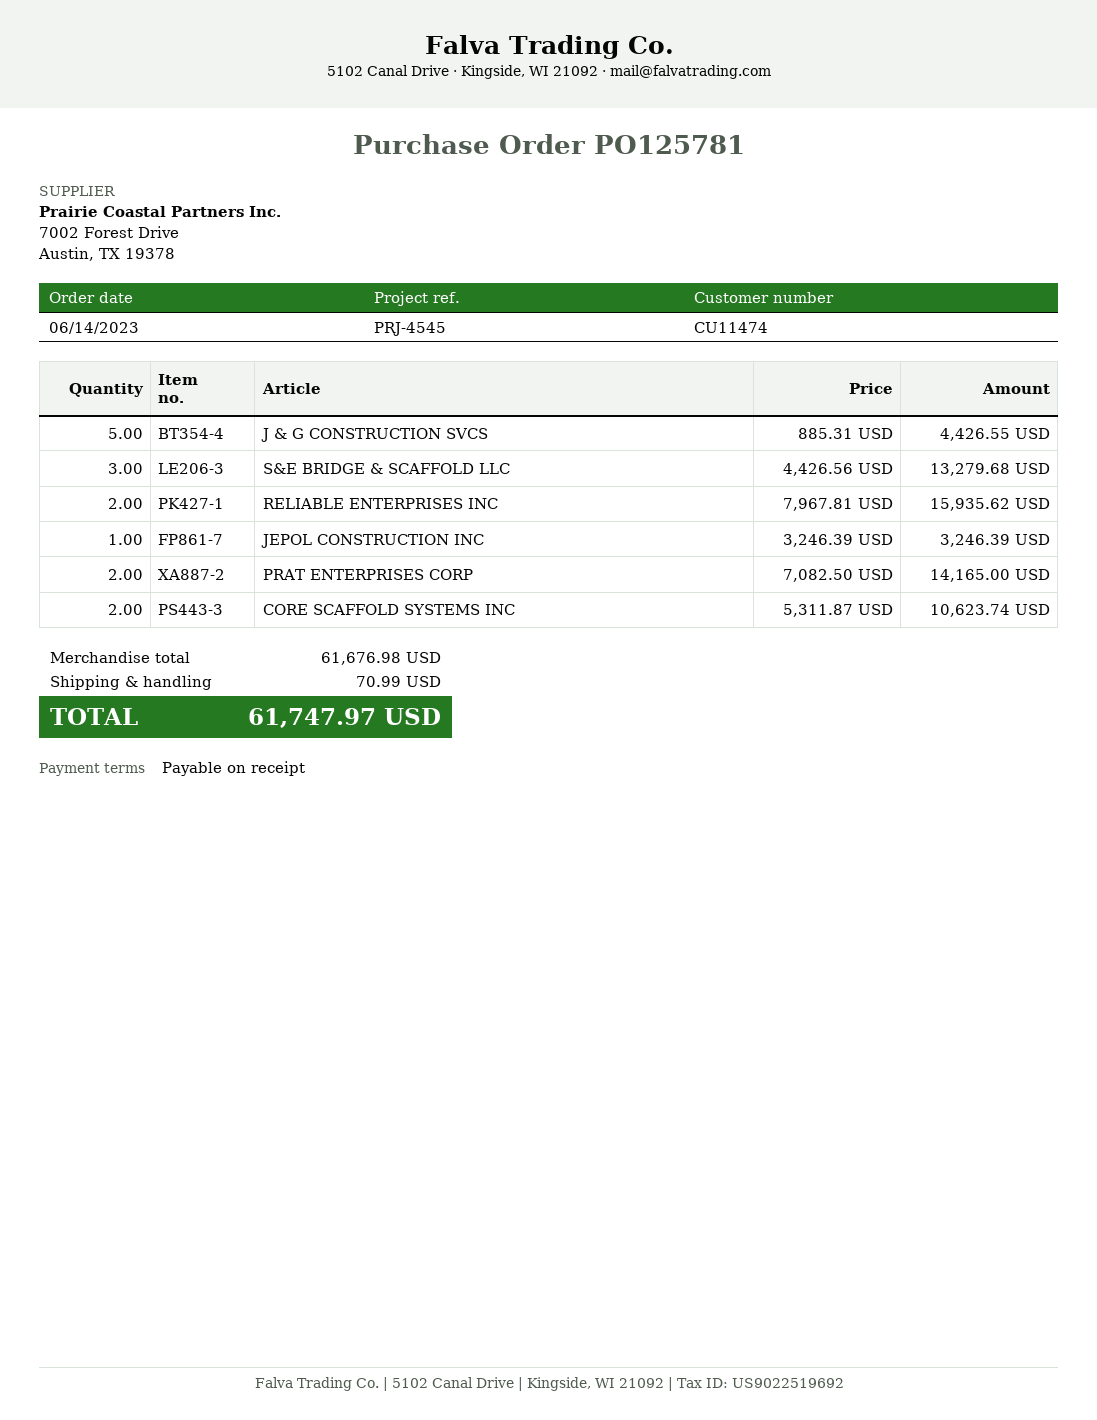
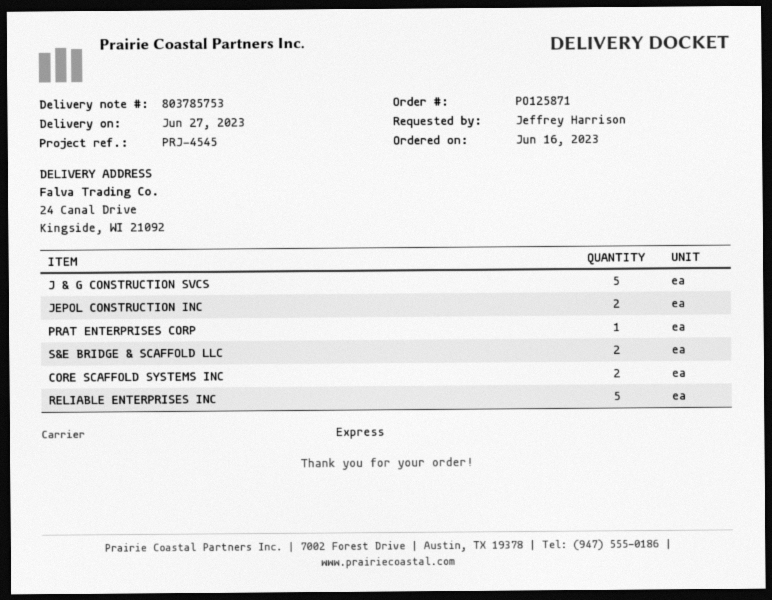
order number: PO125781 -> PO125871
order date: 2023-06-14 -> 2023-06-16
S&E BRIDGE & SCAFFOLD LLC: 3 -> 2
RELIABLE ENTERPRISES INC: 2 -> 5
JEPOL CONSTRUCTION INC: 1 -> 2
PRAT ENTERPRISES CORP: 2 -> 1

